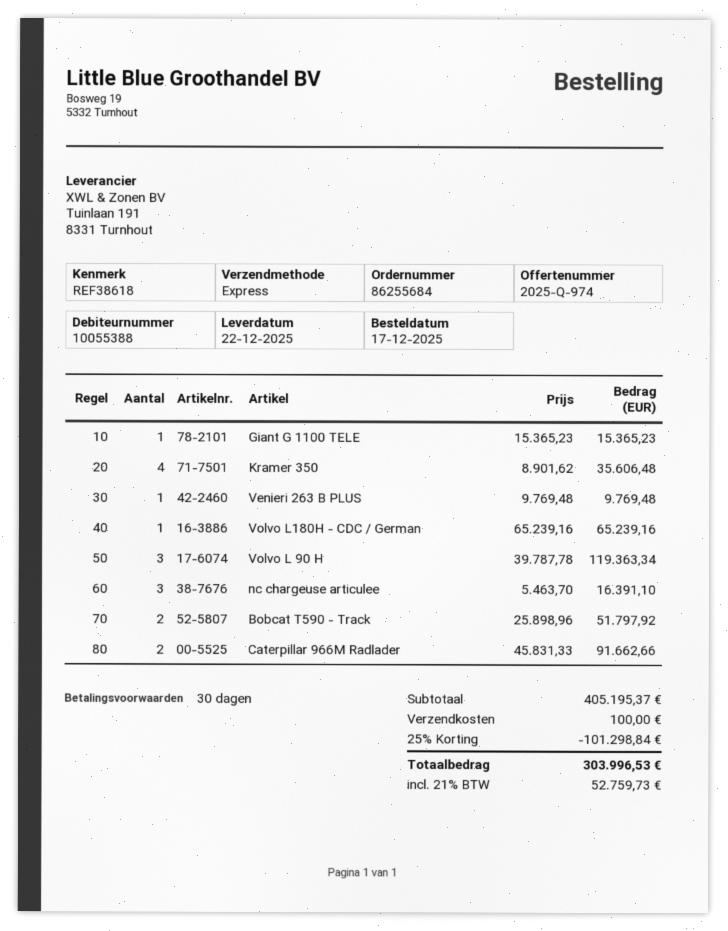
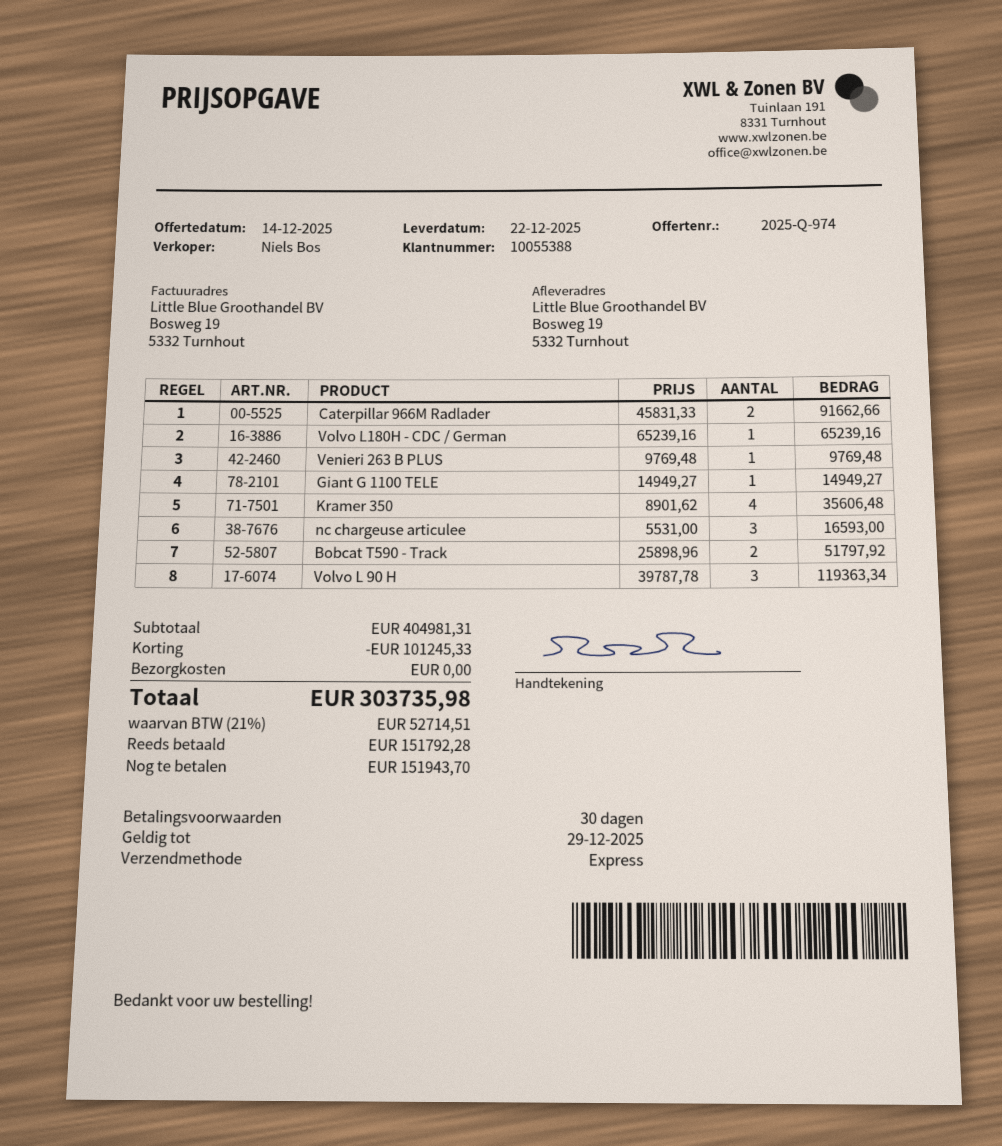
Giant G 1100 TELE: 1 x 15365.23 = 15365.23 -> 1 x 14949.27 = 14949.27
nc chargeuse articulee: 3 x 5463.70 = 16391.10 -> 3 x 5531.00 = 16593.00
subtotal: 405195.37 -> 404981.31
discount: 101298.84 -> 101245.33
shipping: 100.00 -> 0.00
tax: 21% = 52759.73 -> 21% = 52714.51
total: 303996.53 -> 303735.98

